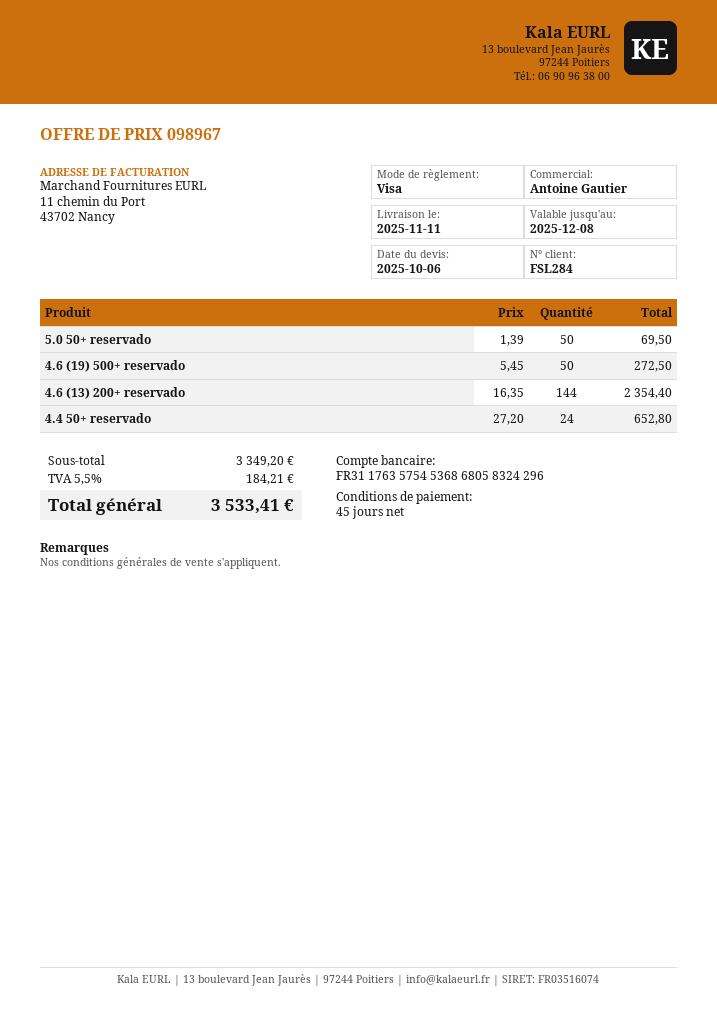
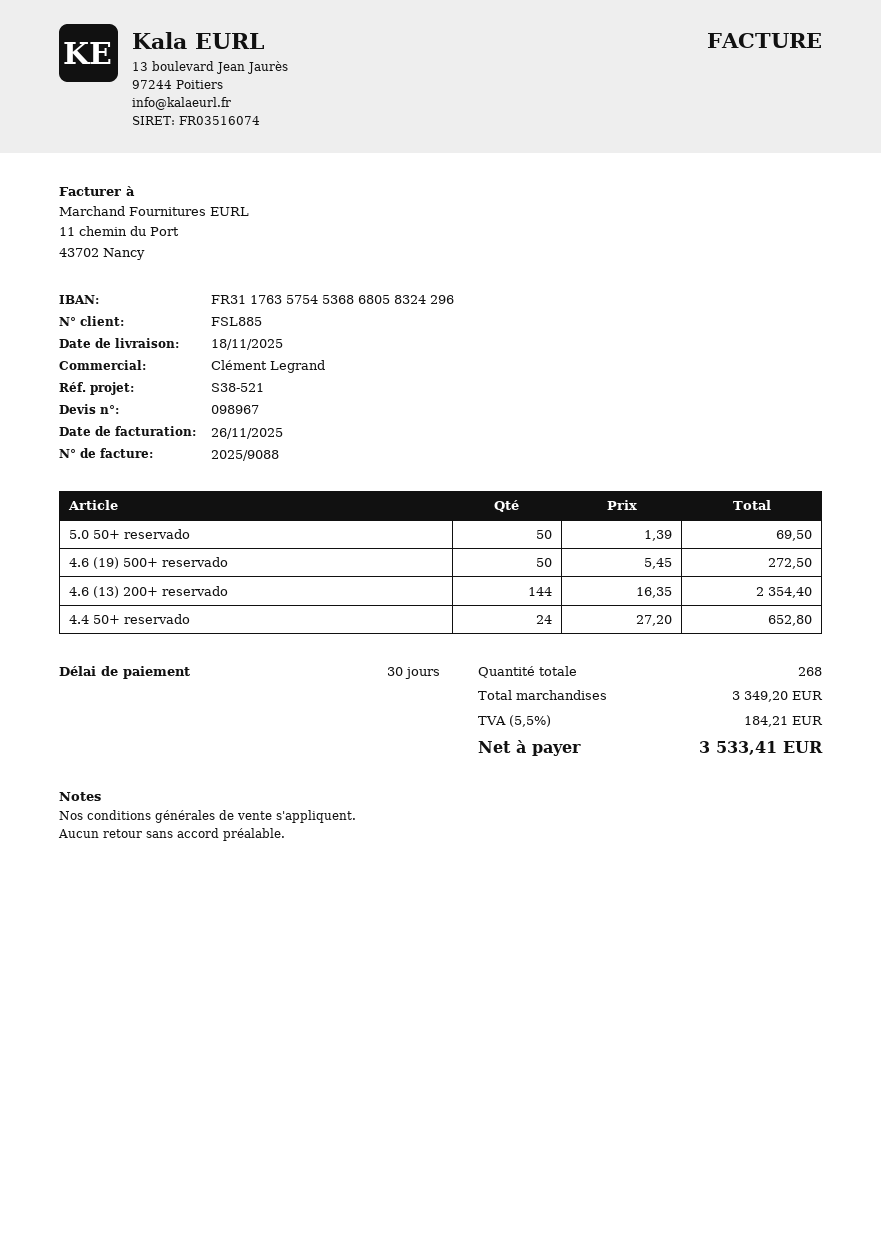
delivery date: 2025-11-11 -> 2025-11-18
payment terms: 45 days -> 30 days
customer number: FSL284 -> FSL885
sales rep: Antoine Gautier -> Clément Legrand

